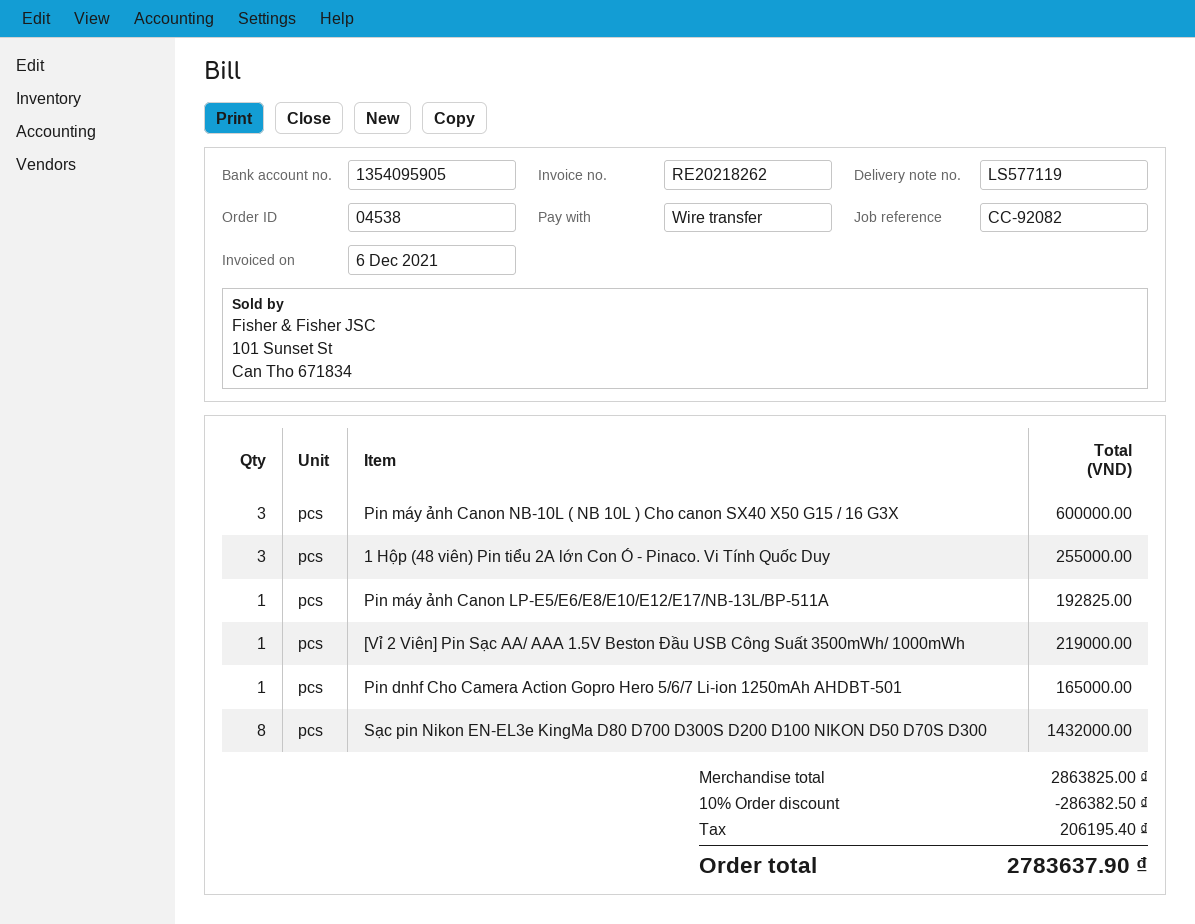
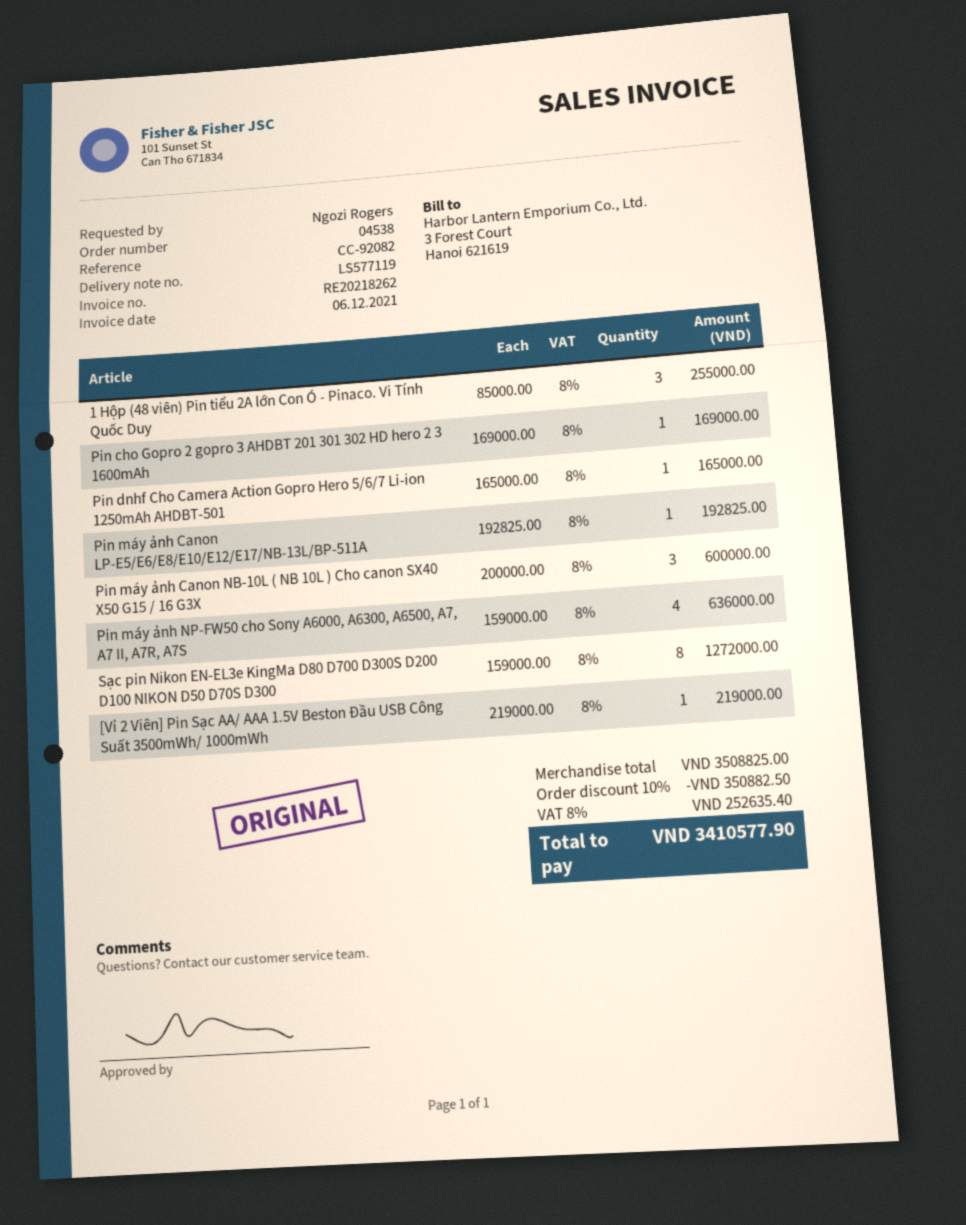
Sạc pin Nikon EN-EL3e KingMa D80 D700 D300S D200 D100 NIKON D50 D70S D300: 8 for 1432000.00 -> 8 for 1272000.00
Pin cho Gopro 2 gopro 3 AHDBT 201 301 302 HD hero 2 3 1600mAh: none -> 1 for 169000.00
Pin máy ảnh NP-FW50 cho Sony A6000, A6300, A6500, A7, A7 II, A7R, A7S: none -> 4 for 636000.00
subtotal: 2863825.00 -> 3508825.00
discount: 10% = 286382.50 -> 10% = 350882.50
tax: 206195.40 -> 252635.40
total: 2783637.90 -> 3410577.90

